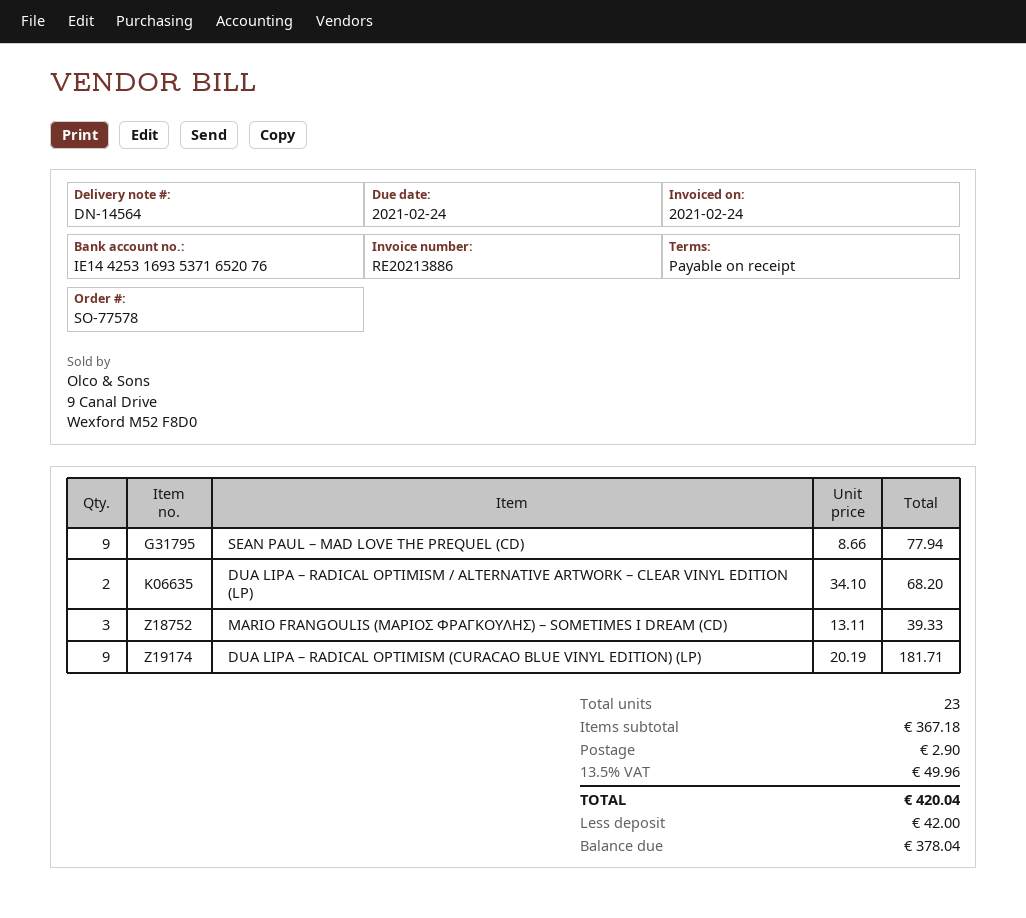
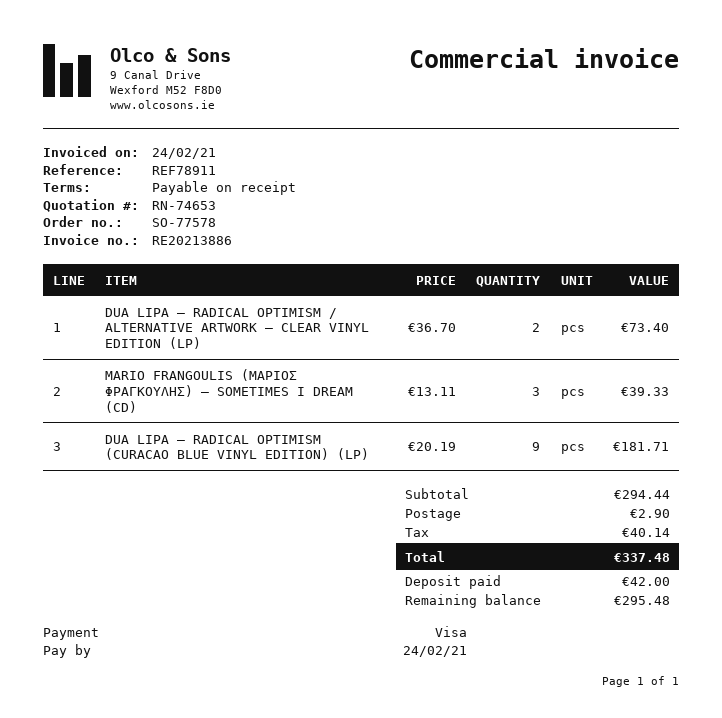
SEAN PAUL – MAD LOVE THE PREQUEL (CD): 9 x 8.66 = 77.94 -> none
DUA LIPA – RADICAL OPTIMISM / ALTERNATIVE ARTWORK – CLEAR VINYL EDITION (LP): 2 x 34.10 = 68.20 -> 2 x 36.70 = 73.40
subtotal: 367.18 -> 294.44
tax: 49.96 -> 40.14
total: 420.04 -> 337.48
balance: 378.04 -> 295.48

